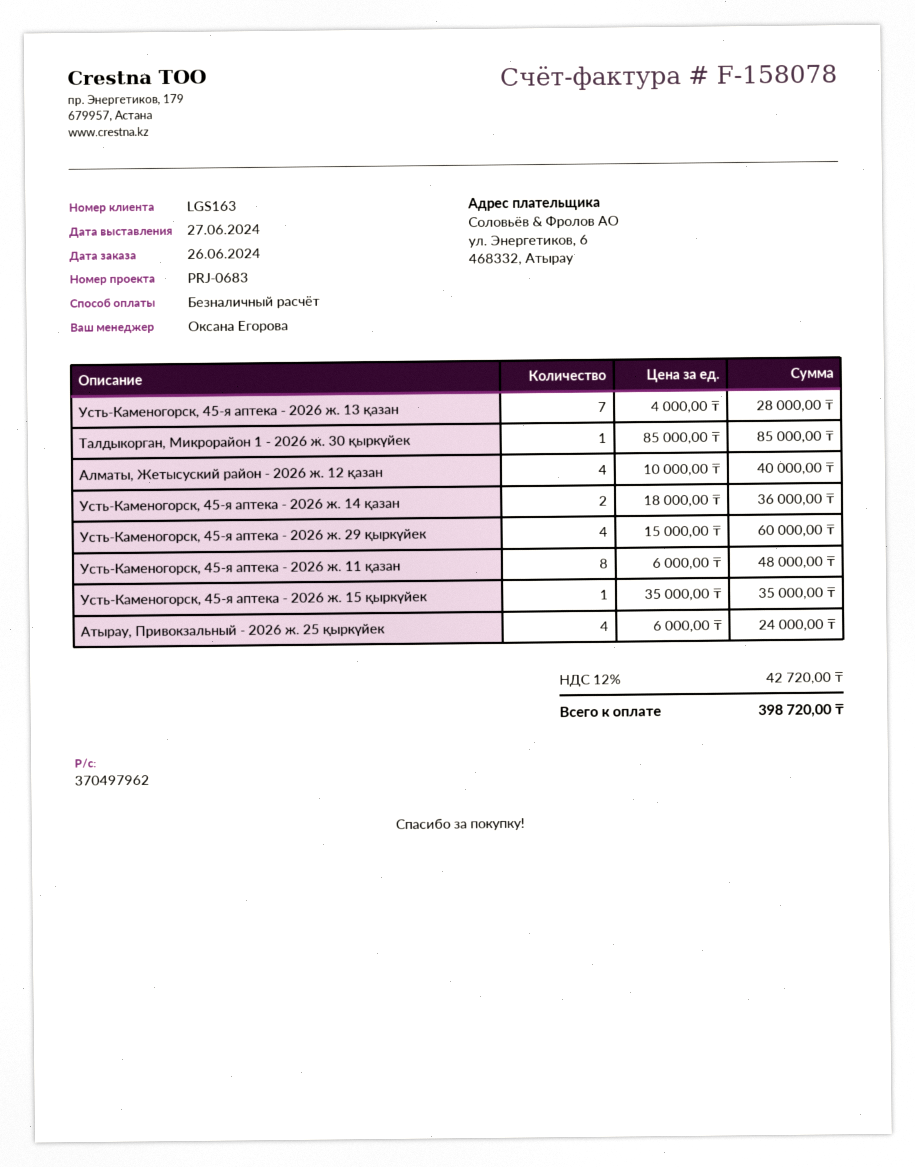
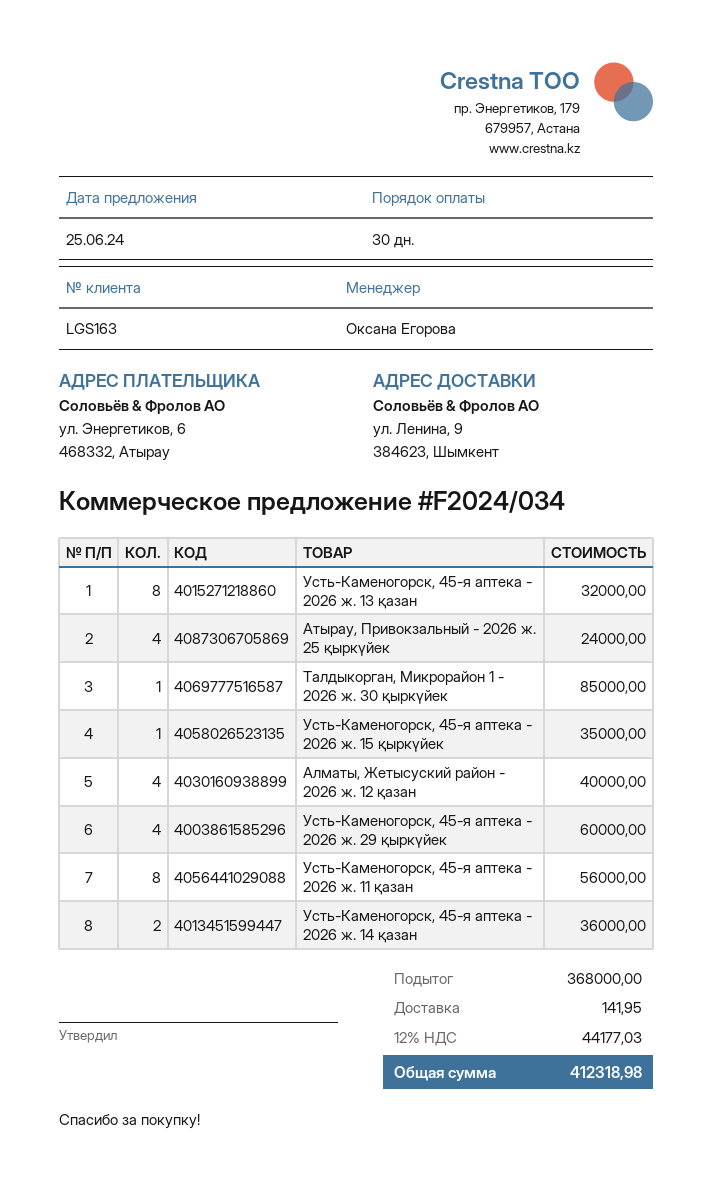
Усть-Каменогорск, 45-я аптека - 2026 ж. 13 қазан: 7 for 28000.00 -> 8 for 32000.00
Усть-Каменогорск, 45-я аптека - 2026 ж. 11 қазан: 8 for 48000.00 -> 8 for 56000.00
shipping: none -> 141.95
tax: 12% = 42720.00 -> 12% = 44177.03
total: 398720.00 -> 412318.98

